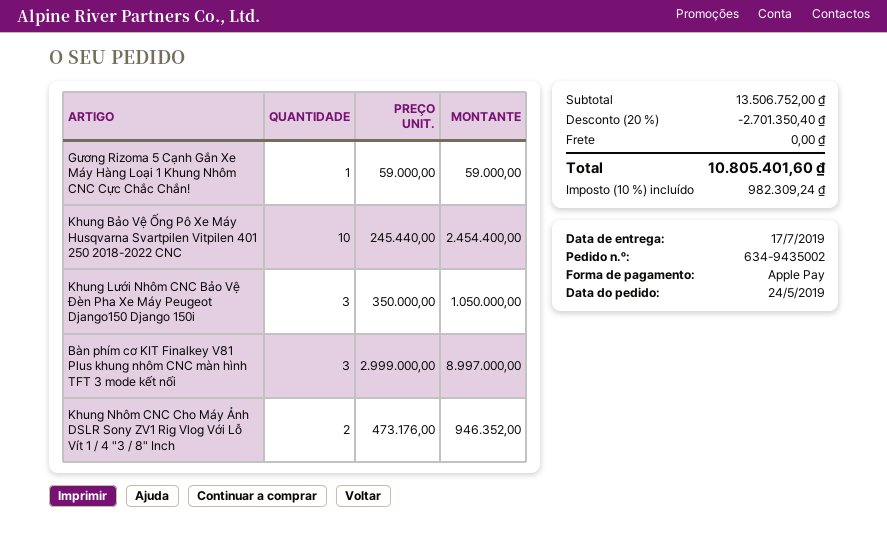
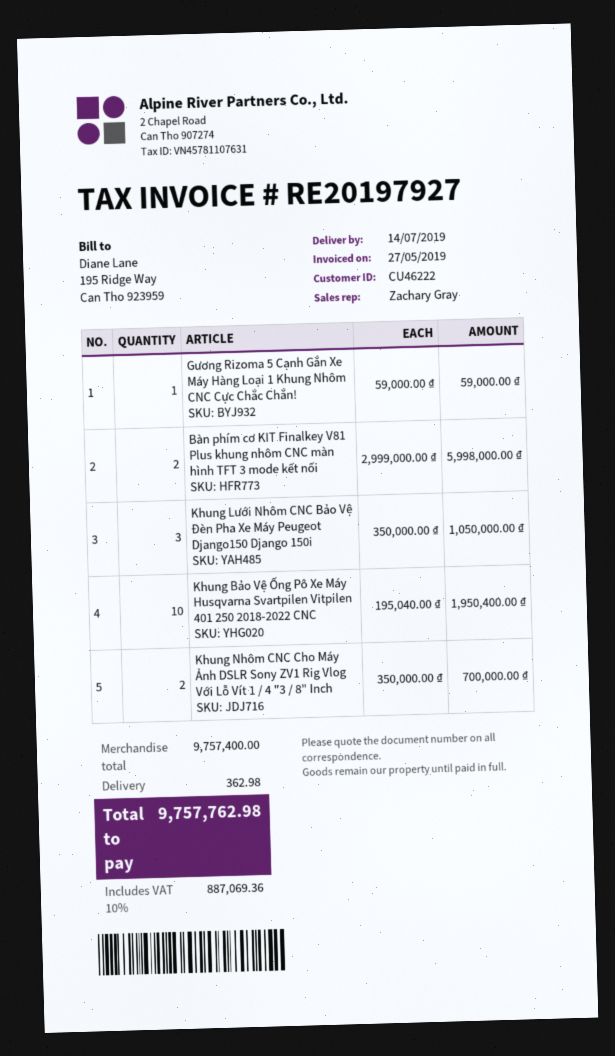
delivery date: 2019-07-17 -> 2019-07-14
Khung Bảo Vệ Ống Pô Xe Máy Husqvarna Svartpilen Vitpilen 401 250 2018-2022 CNC: 10 x 245440.00 = 2454400.00 -> 10 x 195040.00 = 1950400.00
Bàn phím cơ KIT Finalkey V81 Plus khung nhôm CNC màn hình TFT 3 mode kết nối: 3 x 2999000.00 = 8997000.00 -> 2 x 2999000.00 = 5998000.00
Khung Nhôm CNC Cho Máy Ảnh DSLR Sony ZV1 Rig Vlog Với Lỗ Vít 1 / 4 "3 / 8" Inch: 2 x 473176.00 = 946352.00 -> 2 x 350000.00 = 700000.00
subtotal: 13506752.00 -> 9757400.00
discount: 20% = 2701350.40 -> none
shipping: 0.00 -> 362.98
tax: 10% = 982309.24 -> 10% = 887069.36
total: 10805401.60 -> 9757762.98

